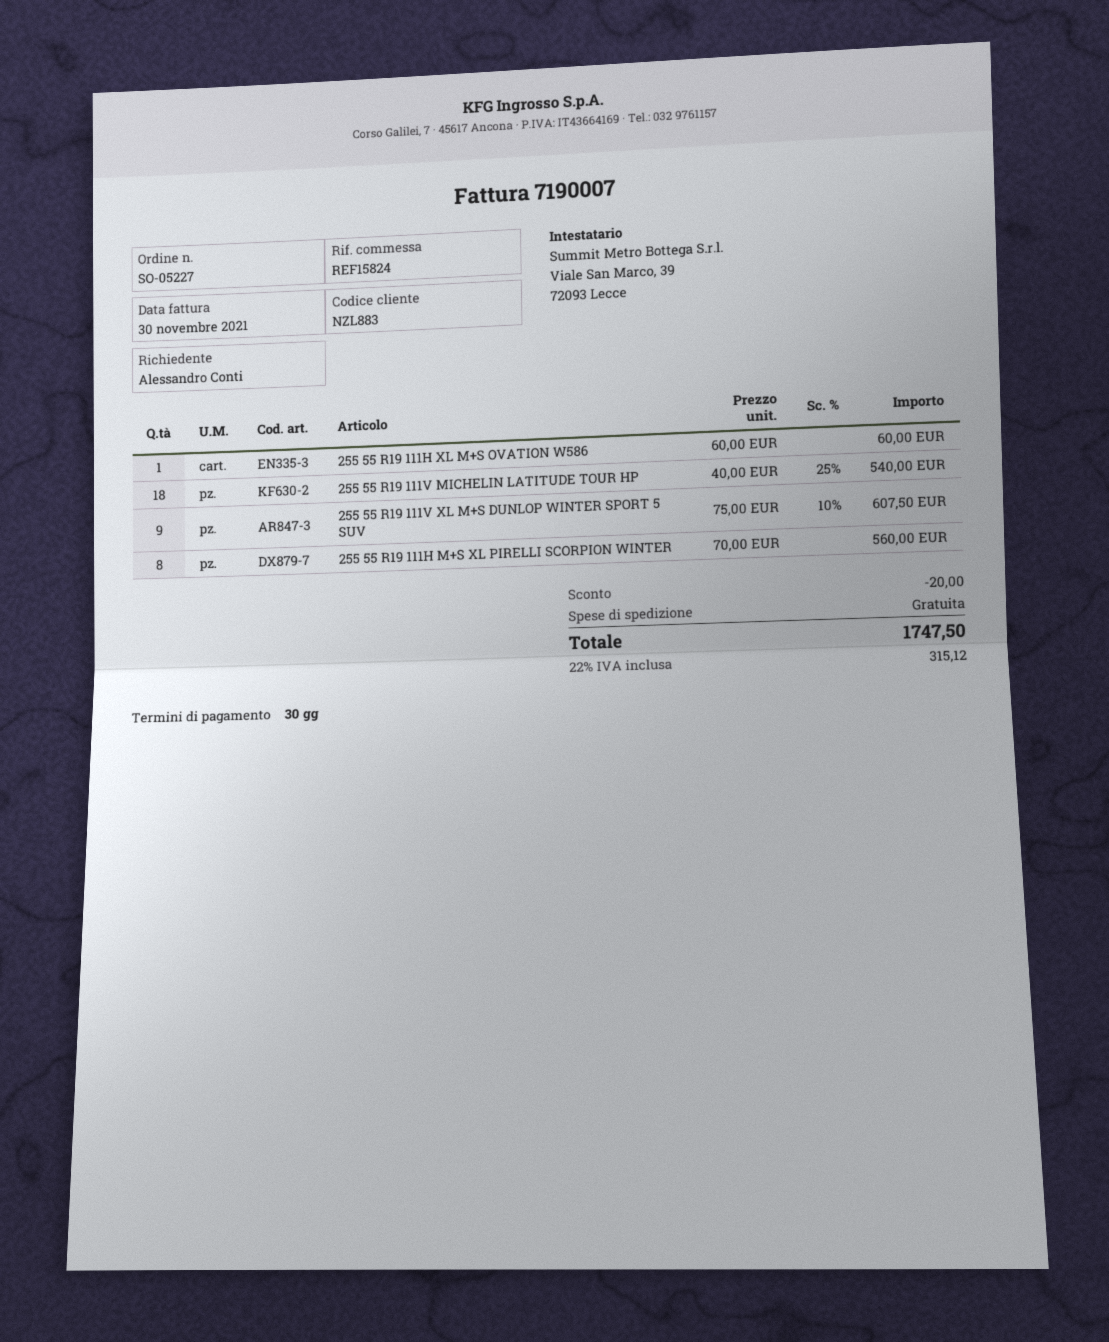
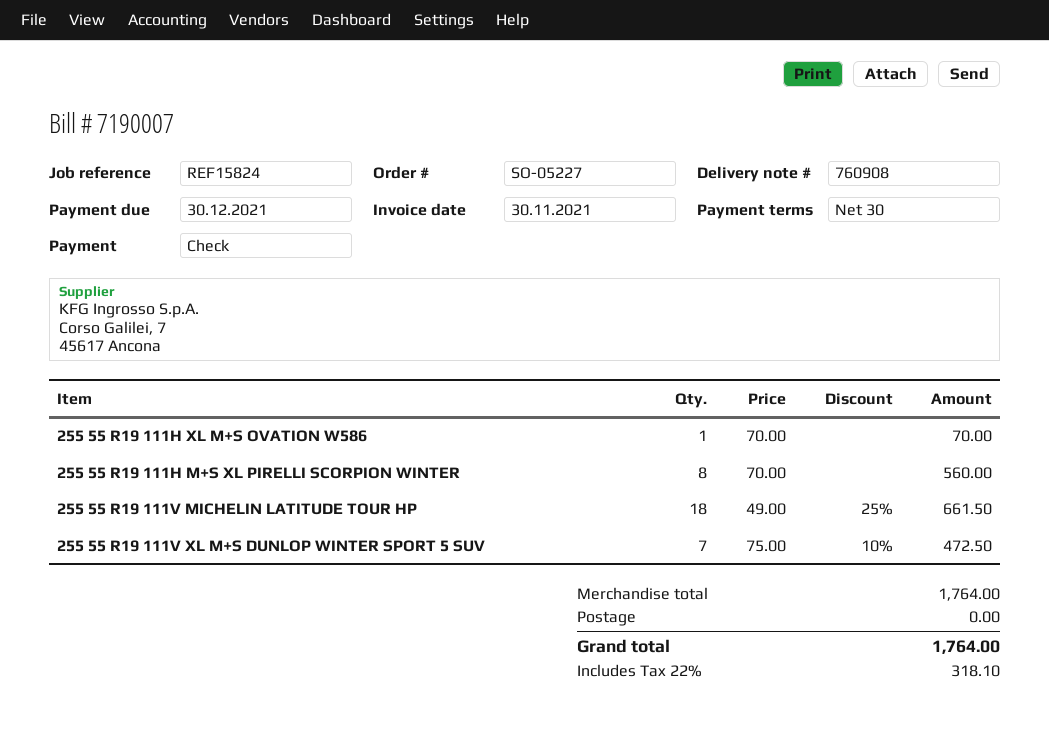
255 55 R19 111H XL M+S OVATION W586: 1 x 60.00 = 60.00 -> 1 x 70.00 = 70.00
255 55 R19 111V MICHELIN LATITUDE TOUR HP: 18 x 40.00 - 25% = 540.00 -> 18 x 49.00 - 25% = 661.50
255 55 R19 111V XL M+S DUNLOP WINTER SPORT 5 SUV: 9 x 75.00 - 10% = 607.50 -> 7 x 75.00 - 10% = 472.50
discount: 20.00 -> none
tax: 22% = 315.12 -> 22% = 318.10
total: 1747.50 -> 1764.00

